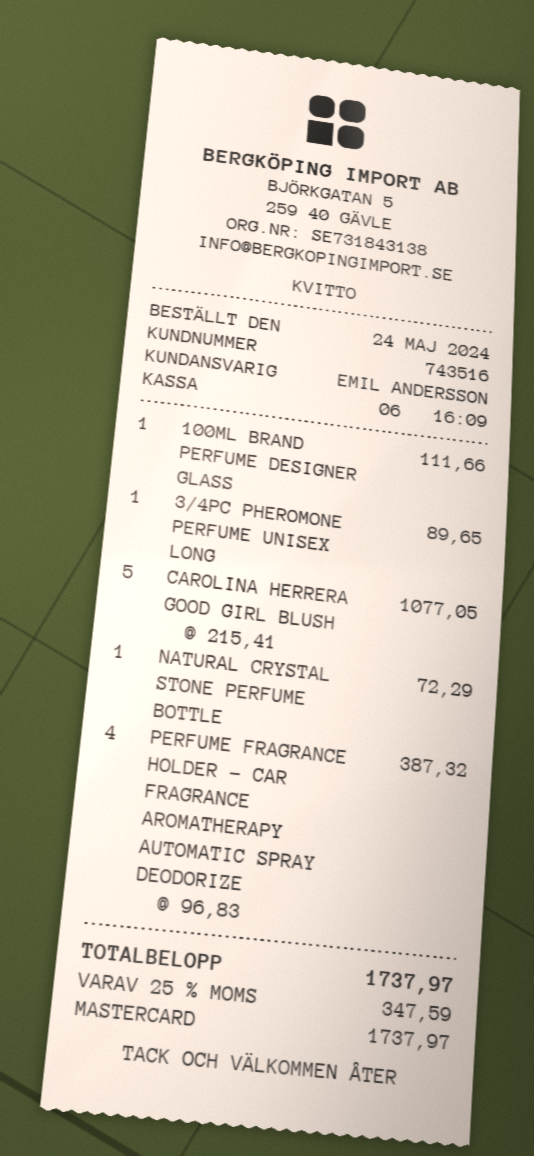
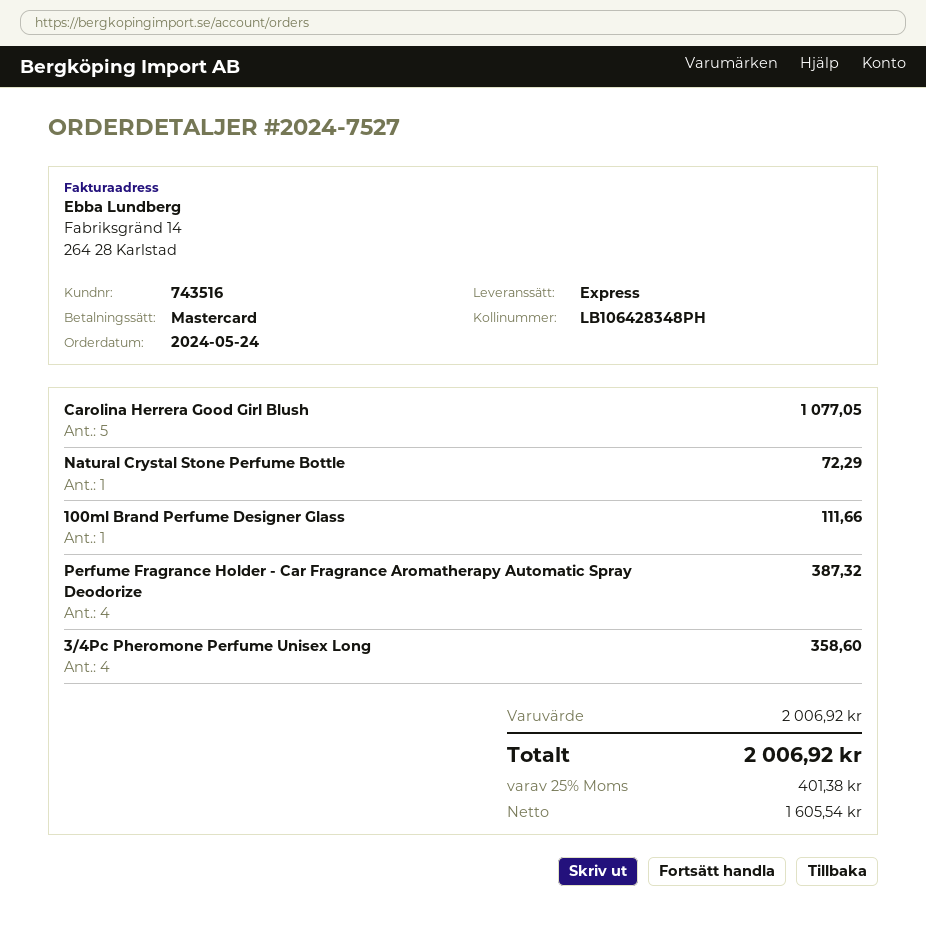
3/4PC PHEROMONE PERFUME UNISEX LONG: 1 for 89.65 -> 4 for 358.60
tax: 25% = 347.59 -> 25% = 401.38
total: 1737.97 -> 2006.92

